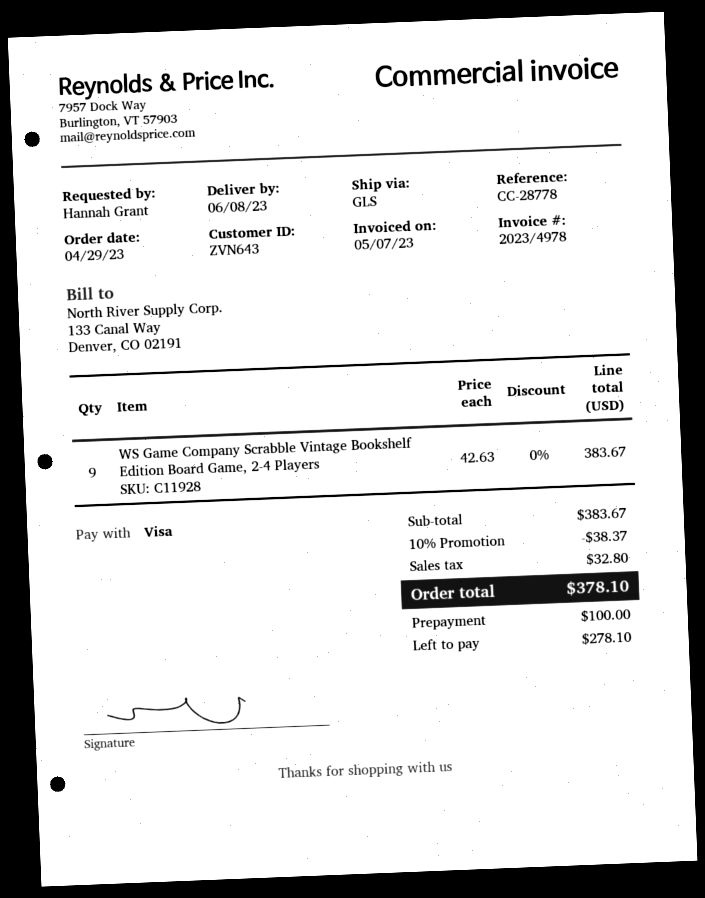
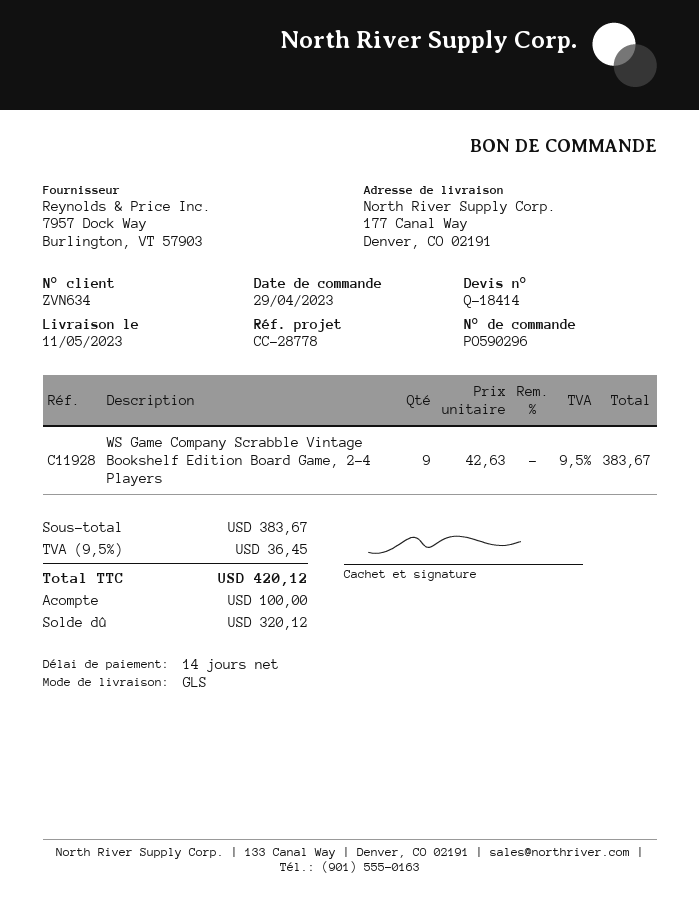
delivery date: 2023-06-08 -> 2023-05-11
customer number: ZVN643 -> ZVN634
discount: 10% = 38.37 -> none
tax: 32.80 -> 36.45
total: 378.10 -> 420.12
balance: 278.10 -> 320.12

